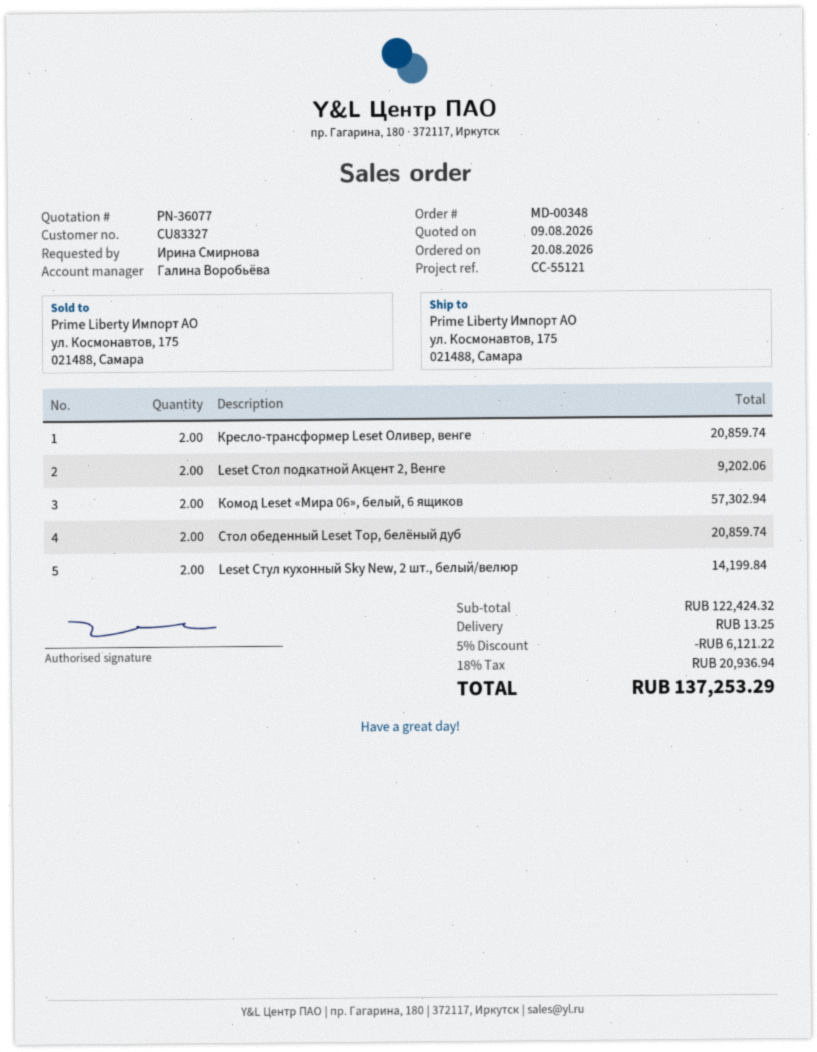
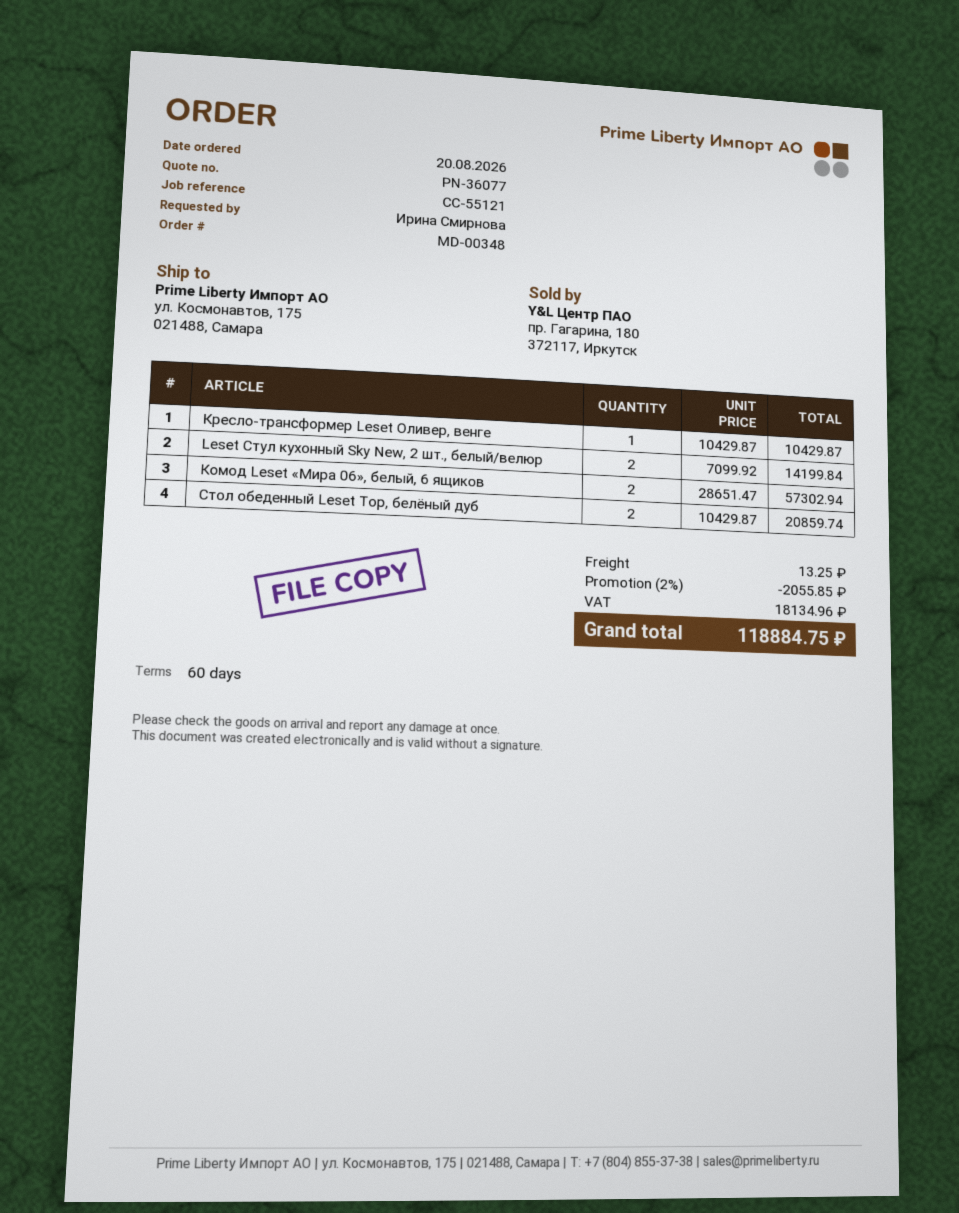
Кресло-трансформер Leset Оливер, венге: 2 for 20859.74 -> 1 for 10429.87
Leset Стол подкатной Акцент 2, Венге: 2 for 9202.06 -> none
discount: 5% = 6121.22 -> 2% = 2055.85
tax: 20936.94 -> 18134.96
total: 137253.29 -> 118884.75

